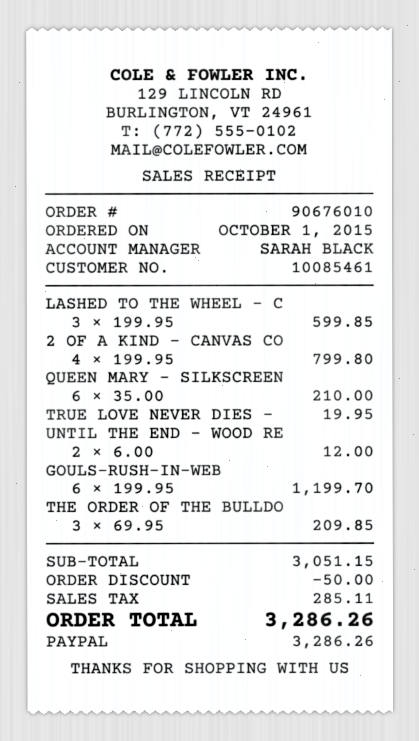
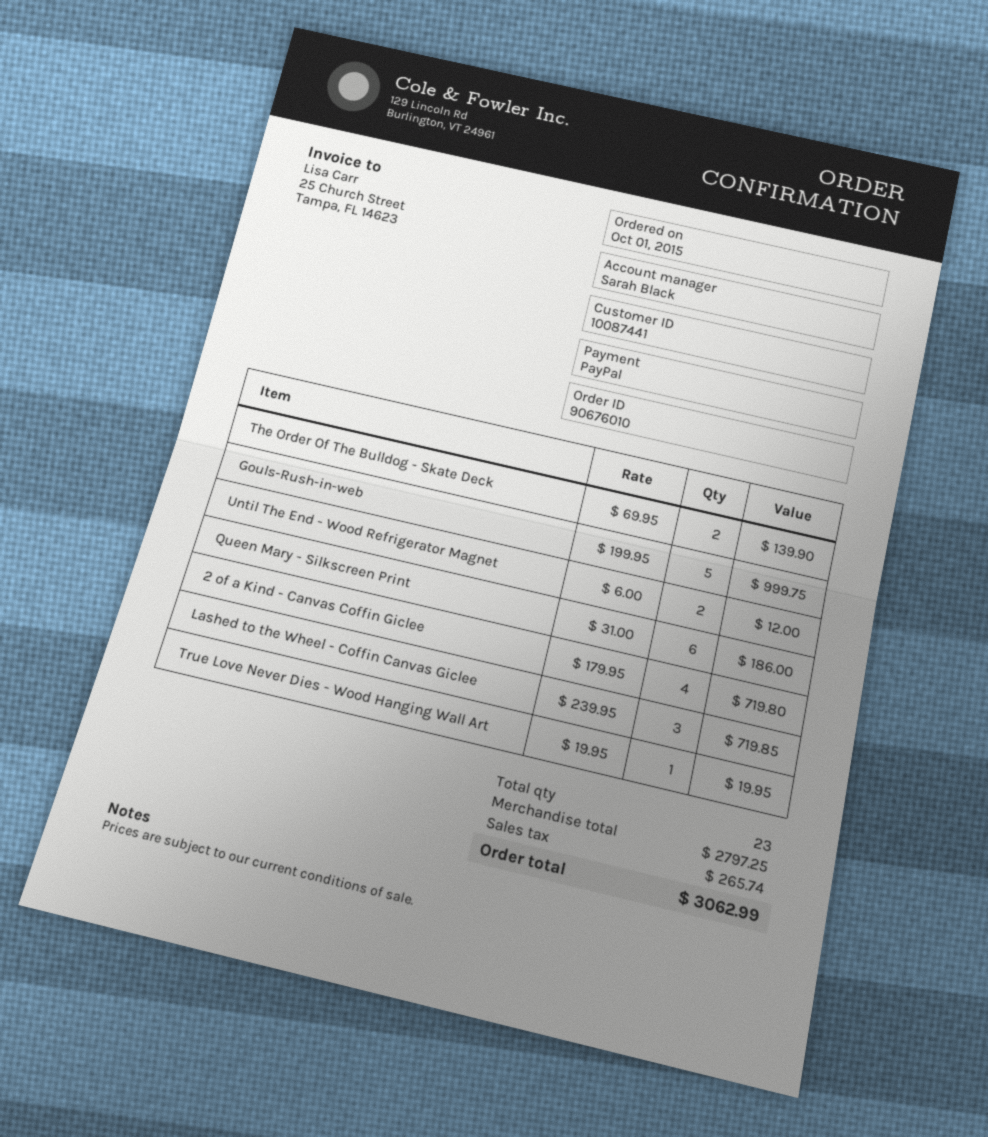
customer number: 10085461 -> 10087441
LASHED TO THE WHEEL - C: 3 x 199.95 = 599.85 -> 3 x 239.95 = 719.85
2 OF A KIND - CANVAS CO: 4 x 199.95 = 799.80 -> 4 x 179.95 = 719.80
QUEEN MARY - SILKSCREEN: 6 x 35.00 = 210.00 -> 6 x 31.00 = 186.00
GOULS-RUSH-IN-WEB: 6 x 199.95 = 1199.70 -> 5 x 199.95 = 999.75
THE ORDER OF THE BULLDO: 3 x 69.95 = 209.85 -> 2 x 69.95 = 139.90
subtotal: 3051.15 -> 2797.25
discount: 50.00 -> none
tax: 285.11 -> 265.74
total: 3286.26 -> 3062.99

